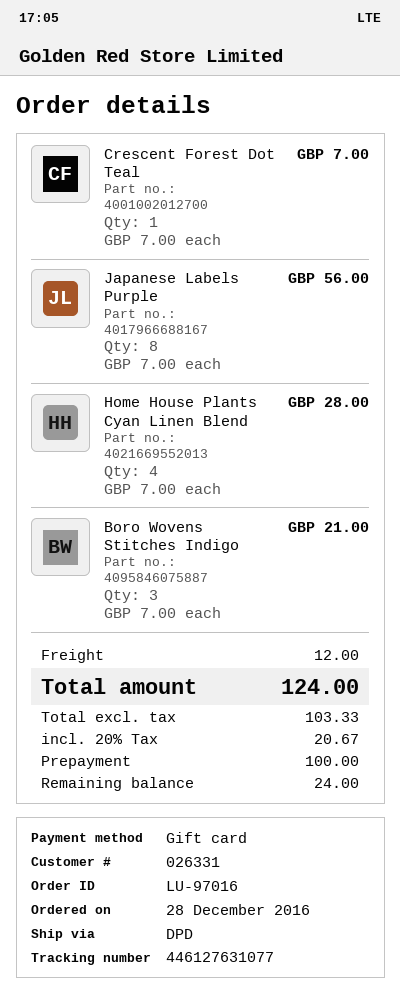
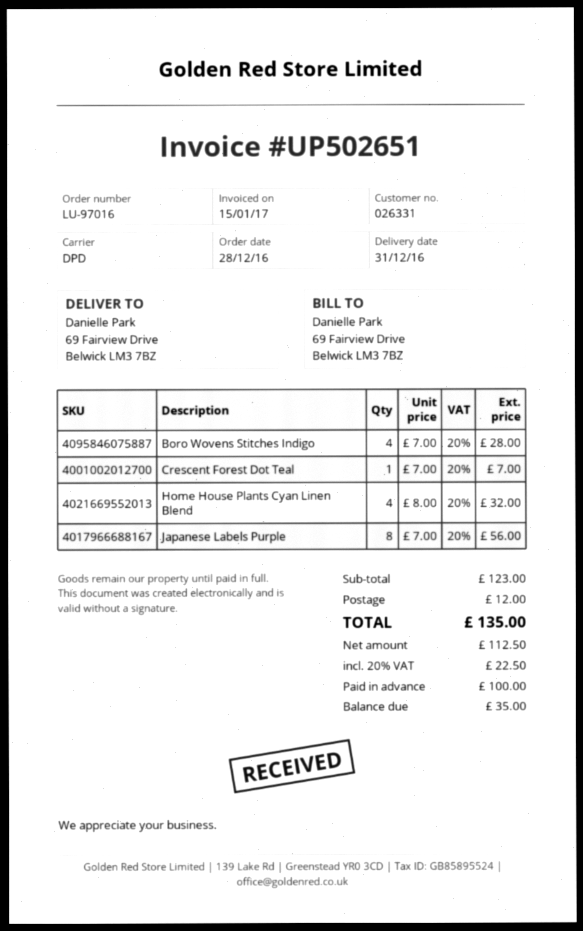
Home House Plants Cyan Linen Blend: 4 x 7.00 = 28.00 -> 4 x 8.00 = 32.00
Boro Wovens Stitches Indigo: 3 x 7.00 = 21.00 -> 4 x 7.00 = 28.00
net: 103.33 -> 112.50
tax: 20% = 20.67 -> 20% = 22.50
total: 124.00 -> 135.00
balance: 24.00 -> 35.00

